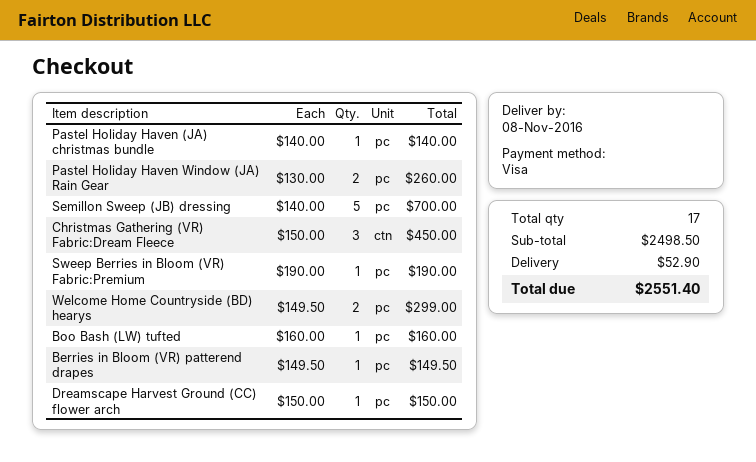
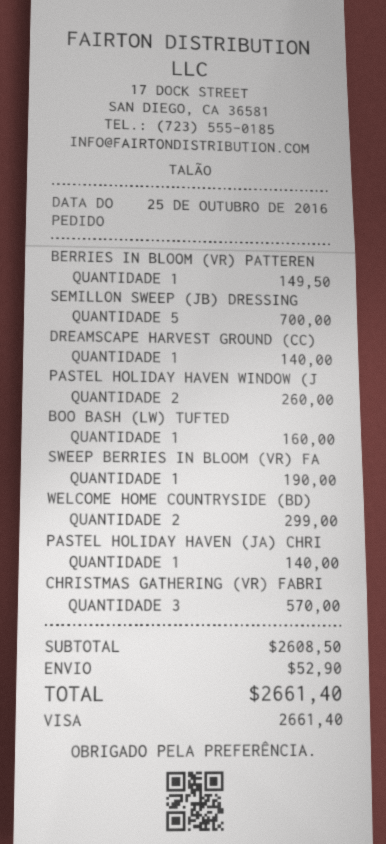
Christmas Gathering (VR) Fabric:Dream Fleece: 3 for 450.00 -> 3 for 570.00
Dreamscape Harvest Ground (CC) flower arch: 1 for 150.00 -> 1 for 140.00
subtotal: 2498.50 -> 2608.50
total: 2551.40 -> 2661.40

